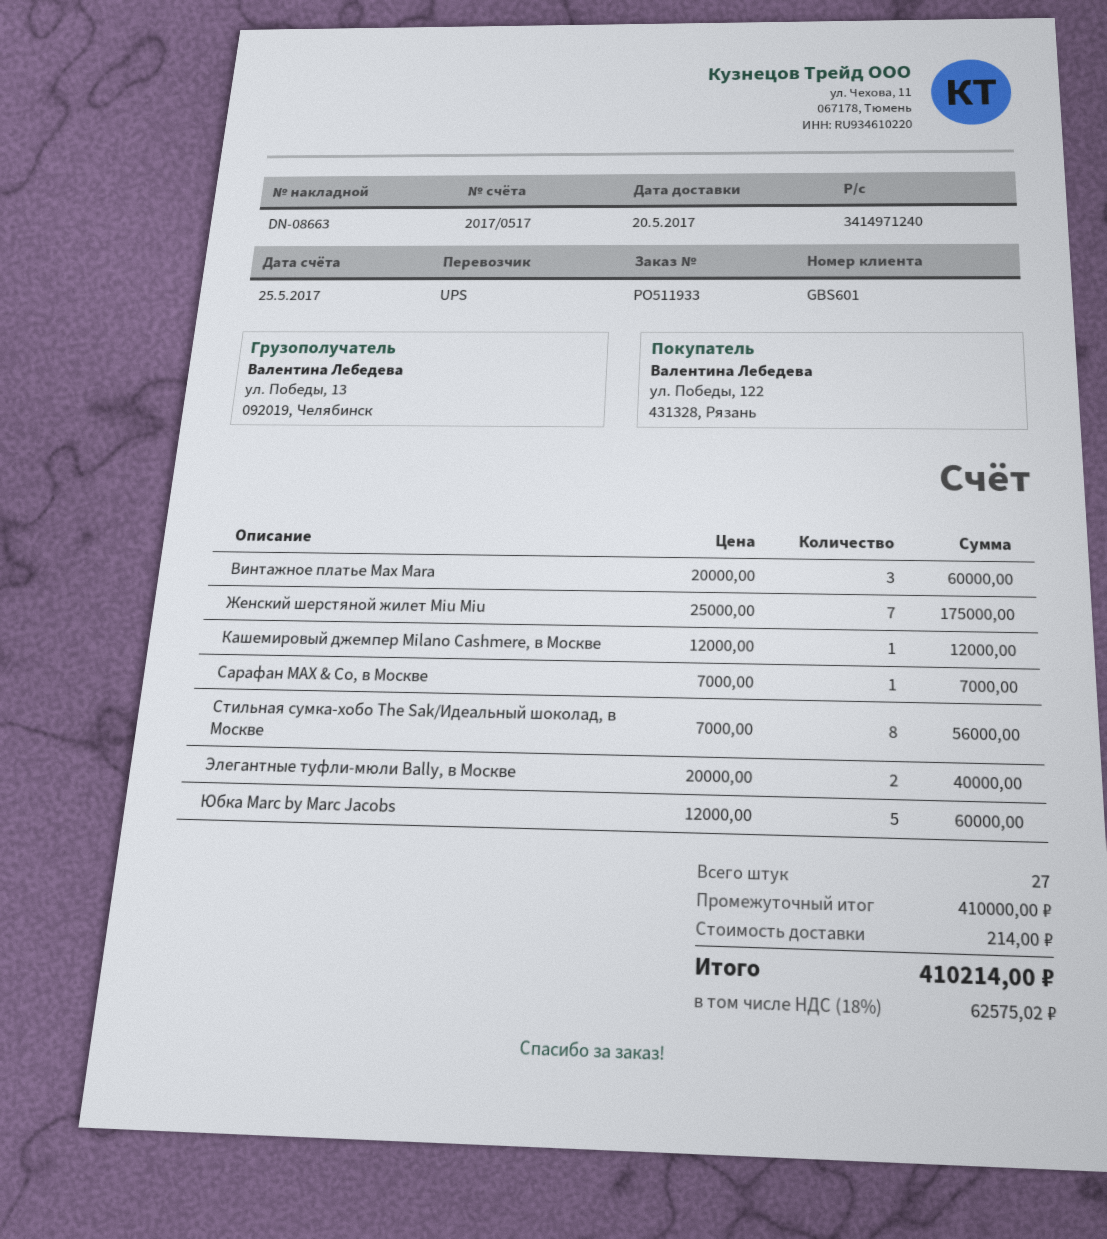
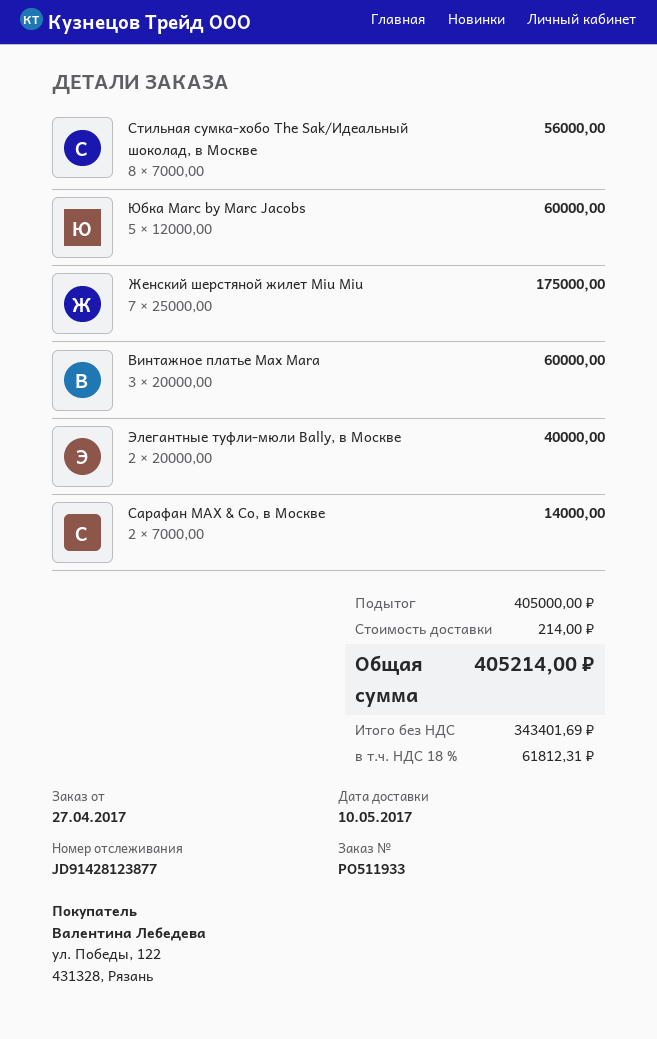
delivery date: 2017-05-20 -> 2017-05-10
Кашемировый джемпер Milano Cashmere, в Москве: 1 x 12000.00 = 12000.00 -> none
Сарафан MAX & Co, в Москве: 1 x 7000.00 = 7000.00 -> 2 x 7000.00 = 14000.00
subtotal: 410000.00 -> 405000.00
tax: 18% = 62575.02 -> 18% = 61812.31
total: 410214.00 -> 405214.00

